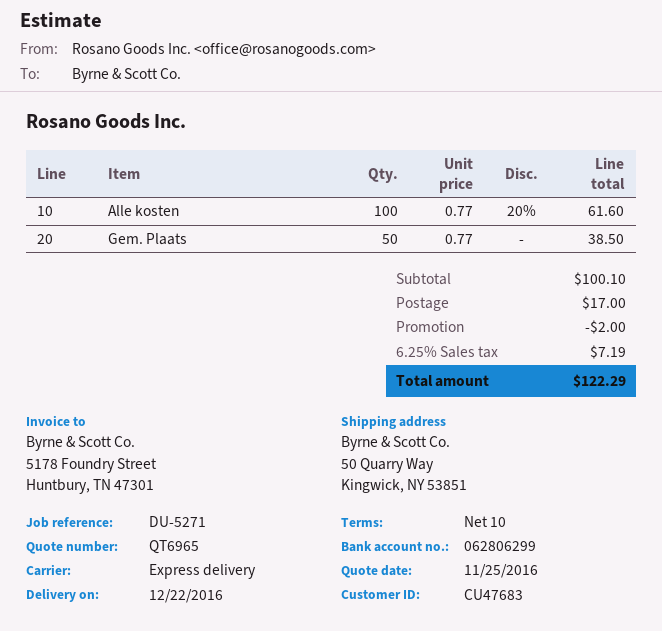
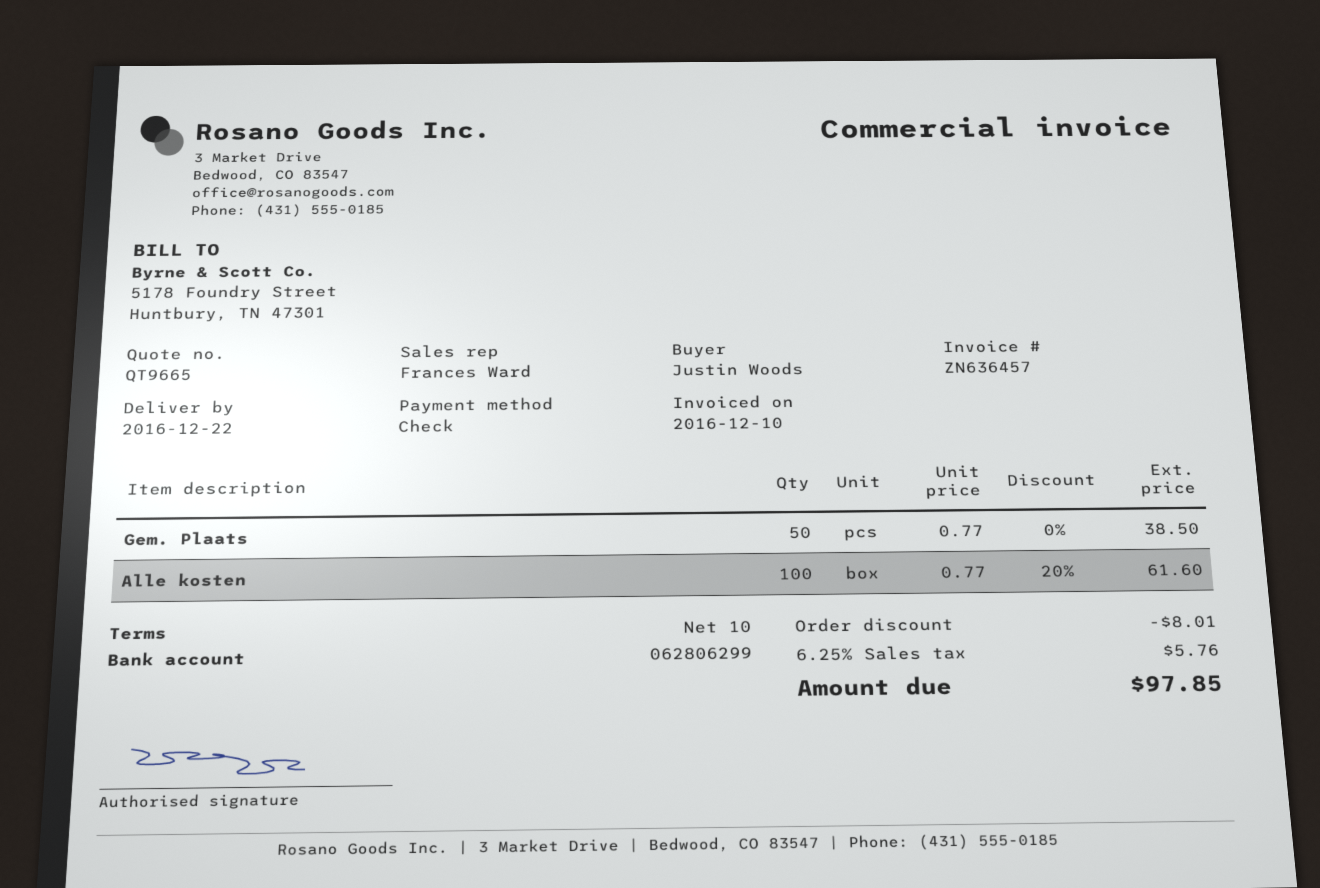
quote number: QT6965 -> QT9665
discount: 2.00 -> 8.01
shipping: 17.00 -> none
tax: 6.25% = 7.19 -> 6.25% = 5.76
total: 122.29 -> 97.85

